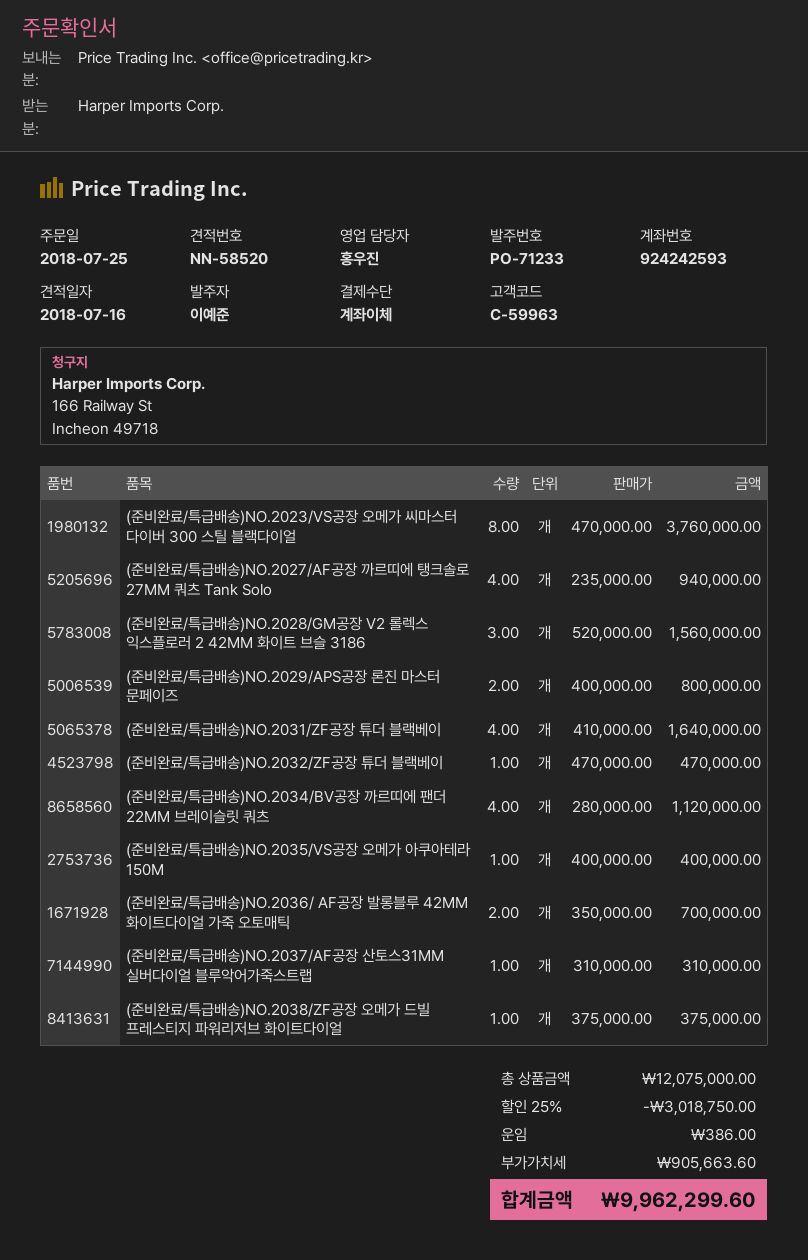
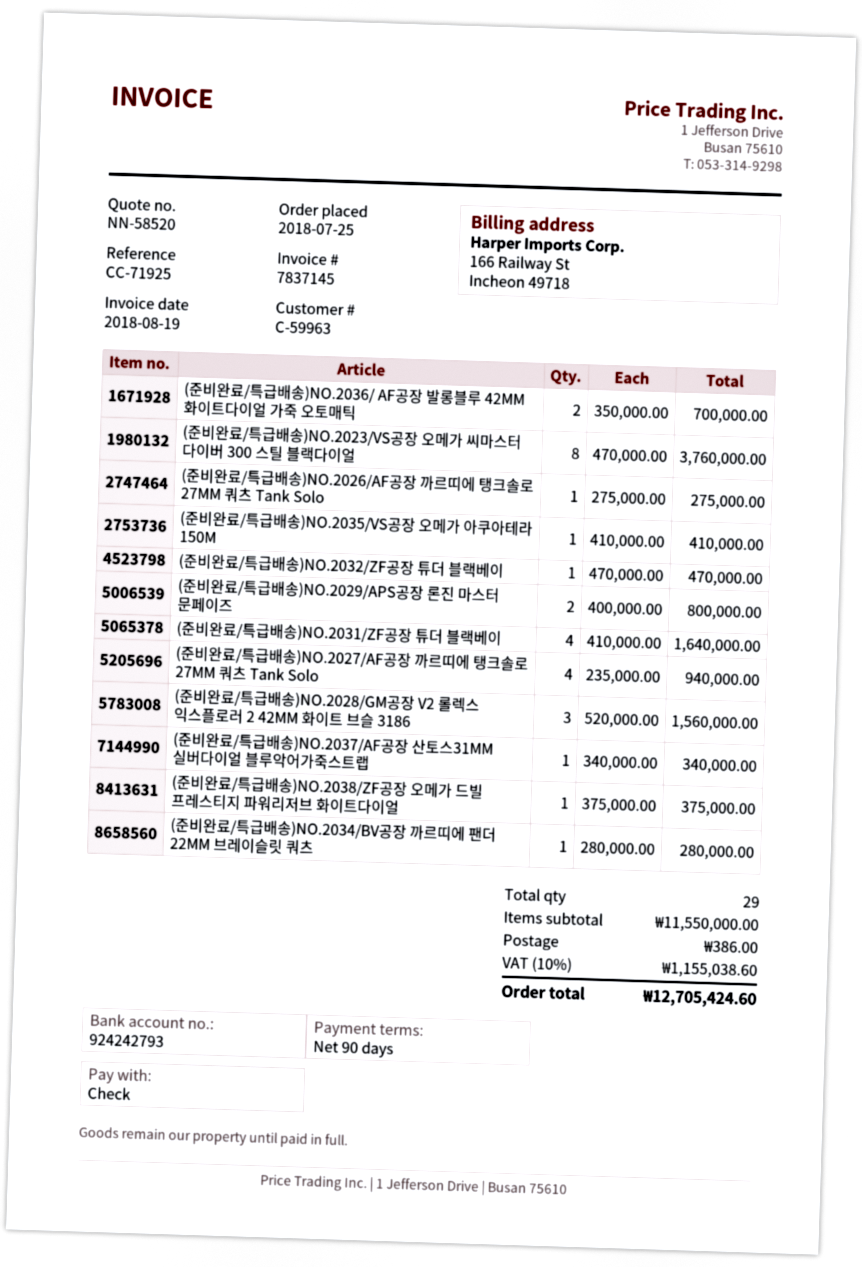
payment method: bank transfer -> cheque
bank account: 924242593 -> 924242793
(준비완료/특급배송)NO.2034/BV공장 까르띠에 팬더 22MM 브레이슬릿 쿼츠: 4 x 280000.00 = 1120000.00 -> 1 x 280000.00 = 280000.00
(준비완료/특급배송)NO.2035/VS공장 오메가 아쿠아테라 150M: 1 x 400000.00 = 400000.00 -> 1 x 410000.00 = 410000.00
(준비완료/특급배송)NO.2037/AF공장 산토스31MM 실버다이얼 블루악어가죽스트랩: 1 x 310000.00 = 310000.00 -> 1 x 340000.00 = 340000.00
(준비완료/특급배송)NO.2026/AF공장 까르띠에 탱크솔로 27MM 쿼츠 Tank Solo: none -> 1 x 275000.00 = 275000.00
subtotal: 12075000.00 -> 11550000.00
discount: 25% = 3018750.00 -> none
tax: 905663.60 -> 1155038.60
total: 9962299.60 -> 12705424.60

